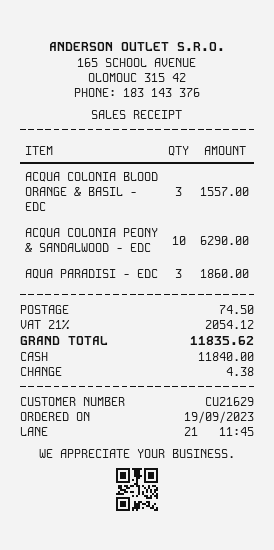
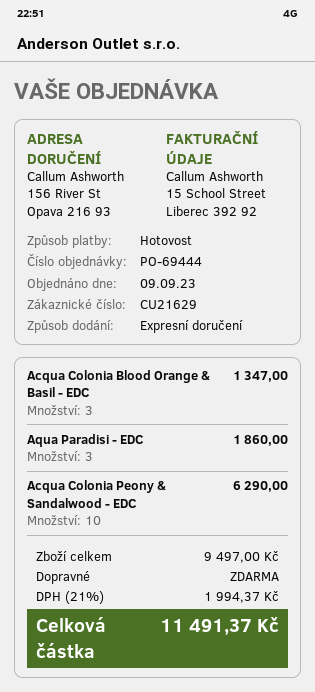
order date: 2023-09-19 -> 2023-09-09
ACQUA COLONIA BLOOD ORANGE & BASIL - EDC: 3 for 1557.00 -> 3 for 1347.00
shipping: 74.50 -> 0.00
tax: 21% = 2054.12 -> 21% = 1994.37
total: 11835.62 -> 11491.37

